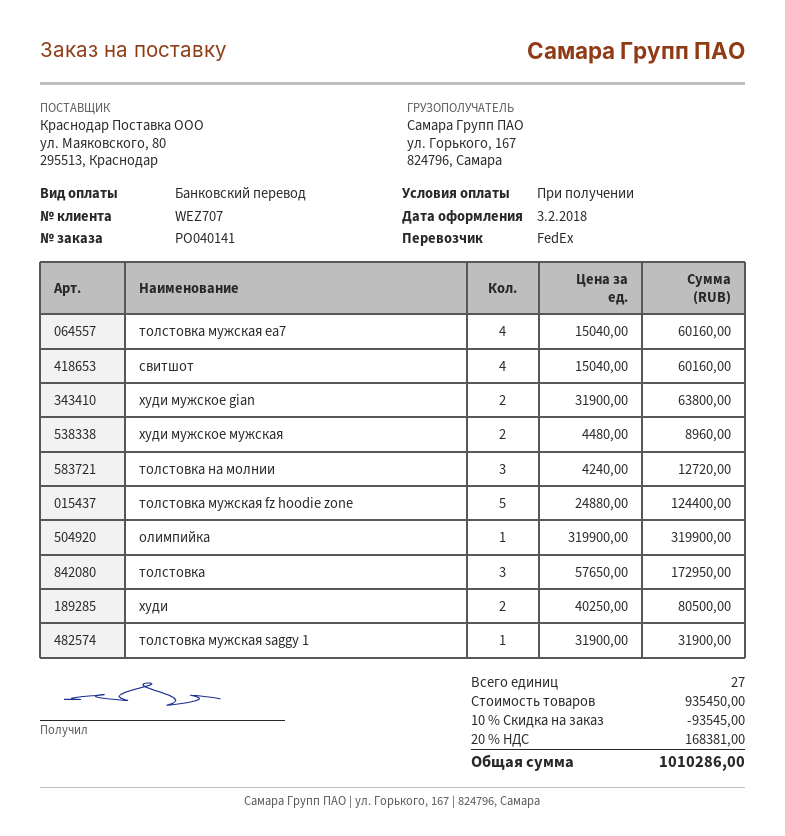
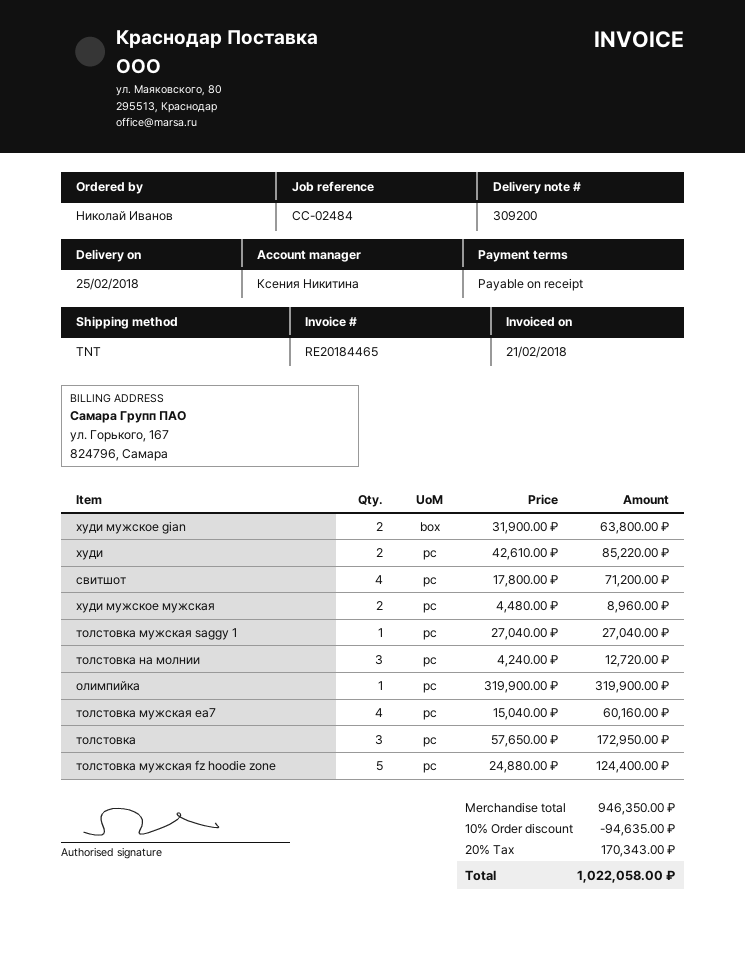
shipping method: FedEx -> TNT
свитшот: 4 x 15040.00 = 60160.00 -> 4 x 17800.00 = 71200.00
худи: 2 x 40250.00 = 80500.00 -> 2 x 42610.00 = 85220.00
толстовка мужская saggy 1: 1 x 31900.00 = 31900.00 -> 1 x 27040.00 = 27040.00
subtotal: 935450.00 -> 946350.00
discount: 10% = 93545.00 -> 10% = 94635.00
tax: 20% = 168381.00 -> 20% = 170343.00
total: 1010286.00 -> 1022058.00

